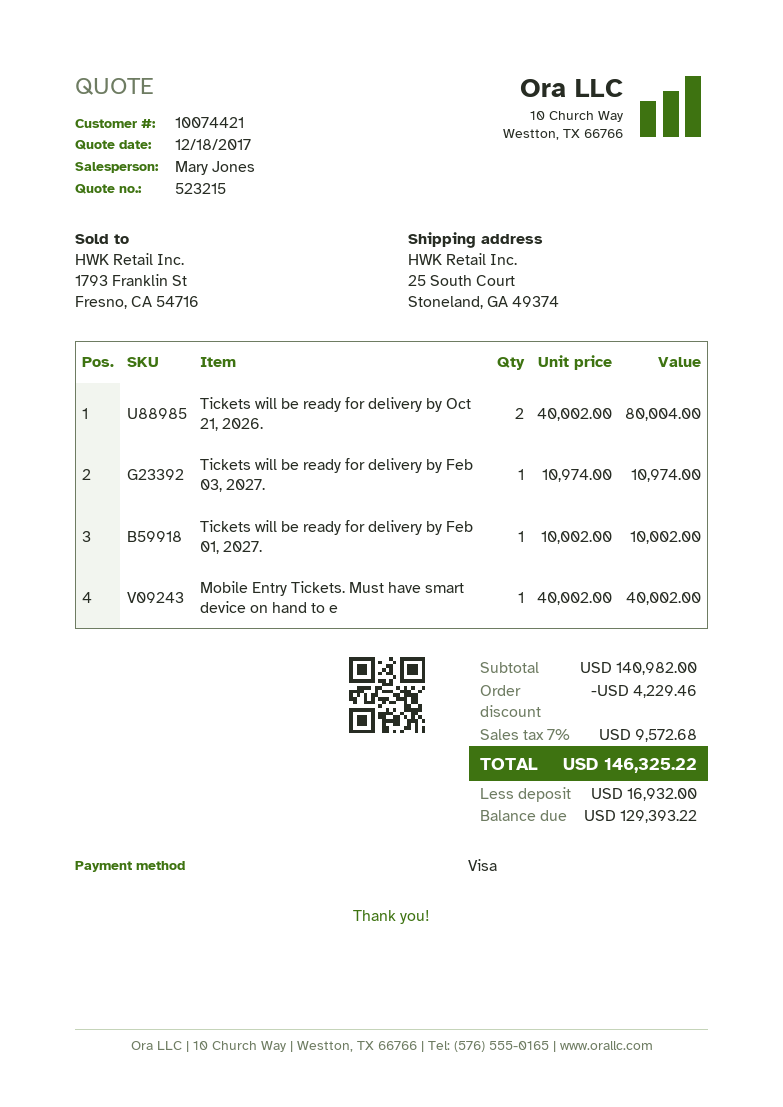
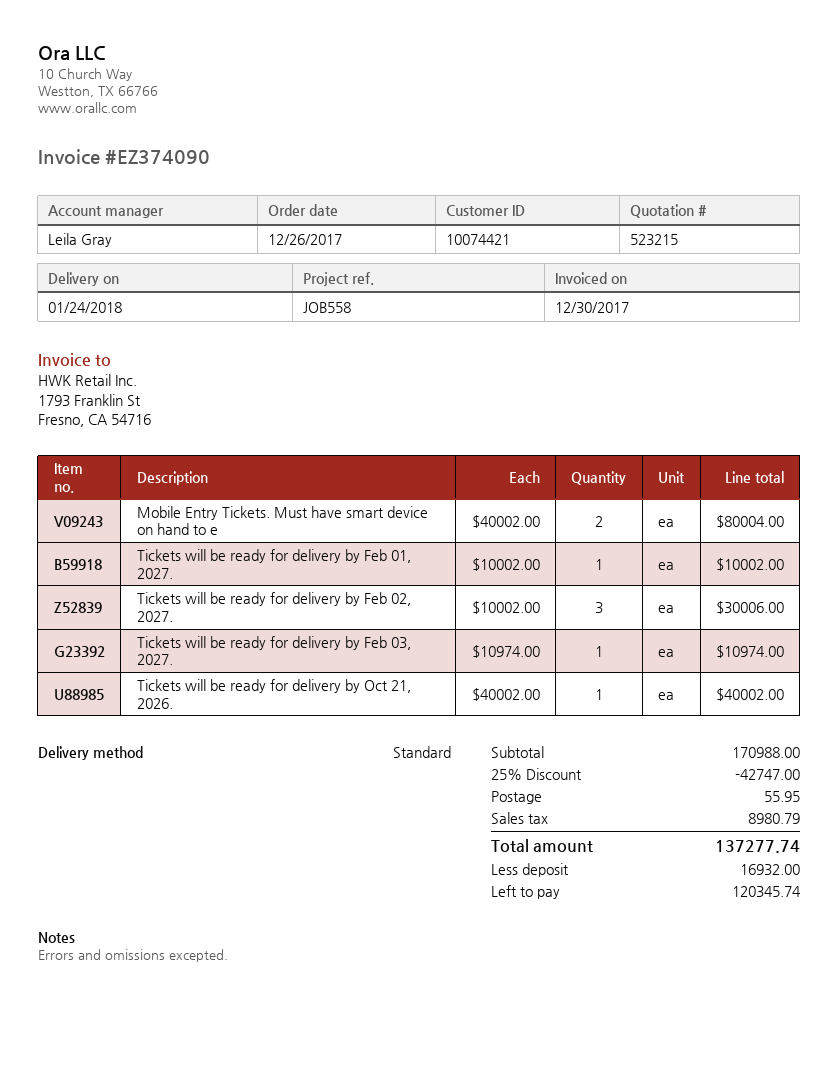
sales rep: Mary Jones -> Leila Gray
Tickets will be ready for delivery by Oct 21, 2026.: 2 x 40002.00 = 80004.00 -> 1 x 40002.00 = 40002.00
Mobile Entry Tickets. Must have smart device on hand to e: 1 x 40002.00 = 40002.00 -> 2 x 40002.00 = 80004.00
Tickets will be ready for delivery by Feb 02, 2027.: none -> 3 x 10002.00 = 30006.00
subtotal: 140982.00 -> 170988.00
discount: 4229.46 -> 42747.00
shipping: none -> 55.95
tax: 9572.68 -> 8980.79
total: 146325.22 -> 137277.74
balance: 129393.22 -> 120345.74

